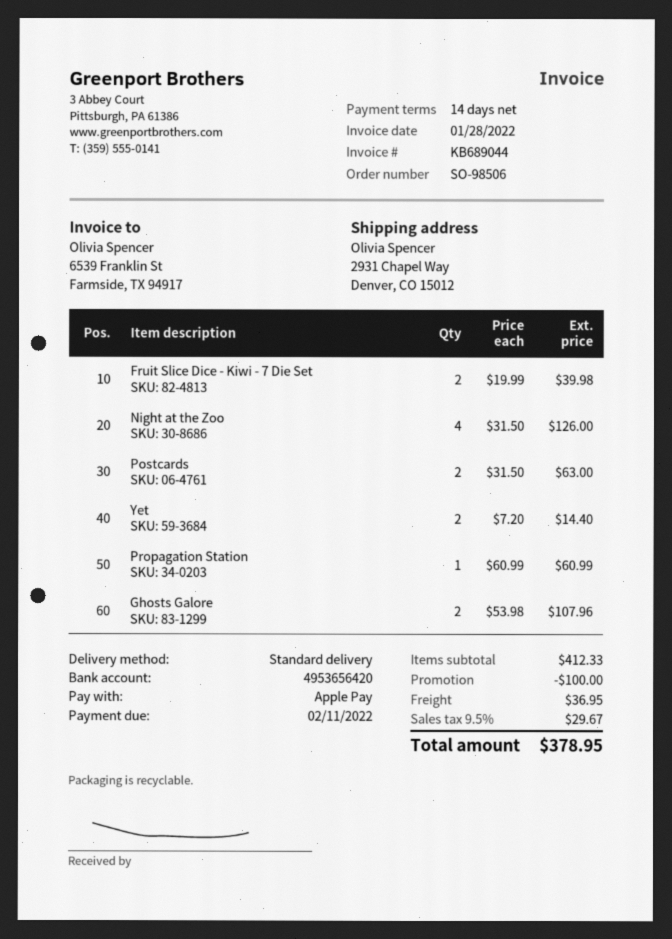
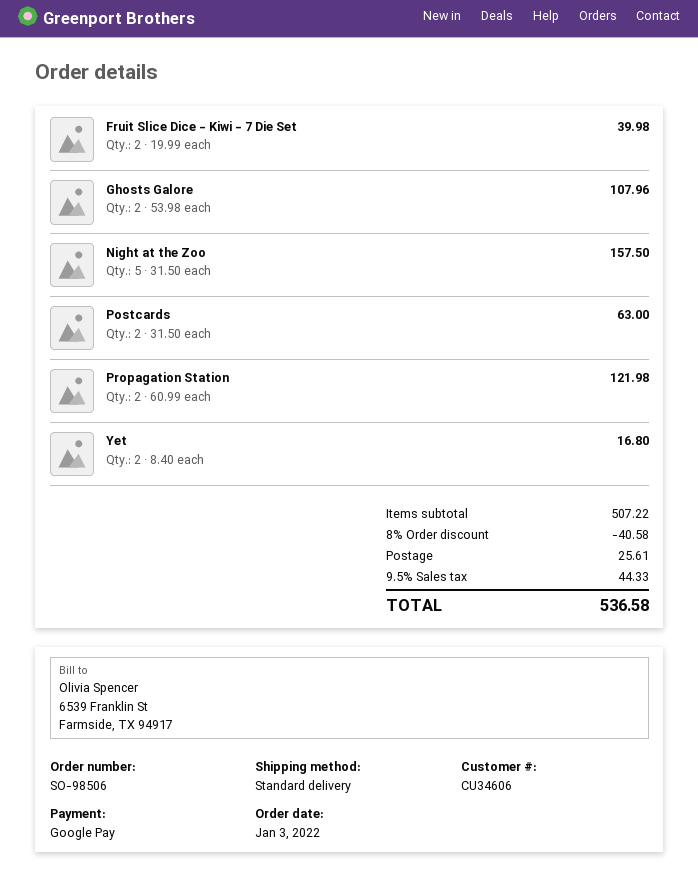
payment method: Apple Pay -> Google Pay
Night at the Zoo: 4 x 31.50 = 126.00 -> 5 x 31.50 = 157.50
Yet: 2 x 7.20 = 14.40 -> 2 x 8.40 = 16.80
Propagation Station: 1 x 60.99 = 60.99 -> 2 x 60.99 = 121.98
subtotal: 412.33 -> 507.22
discount: 100.00 -> 40.58
shipping: 36.95 -> 25.61
tax: 9.5% = 29.67 -> 9.5% = 44.33
total: 378.95 -> 536.58

